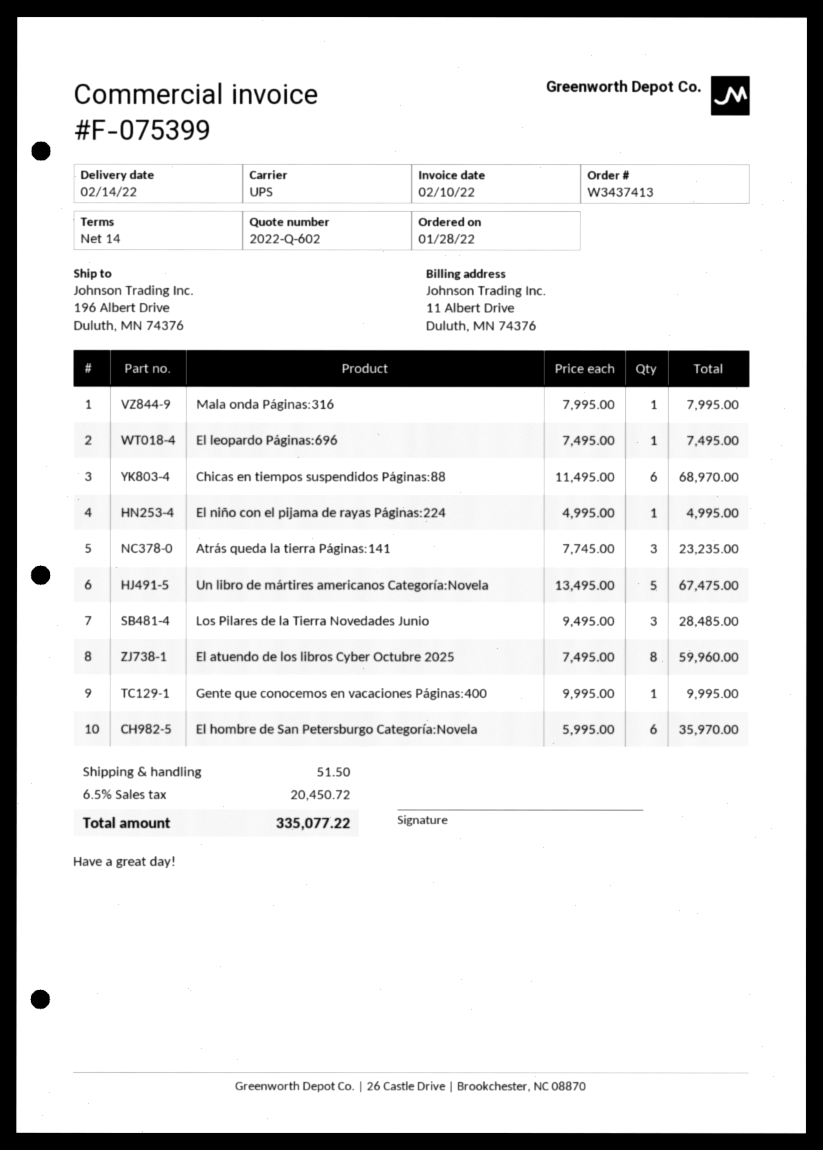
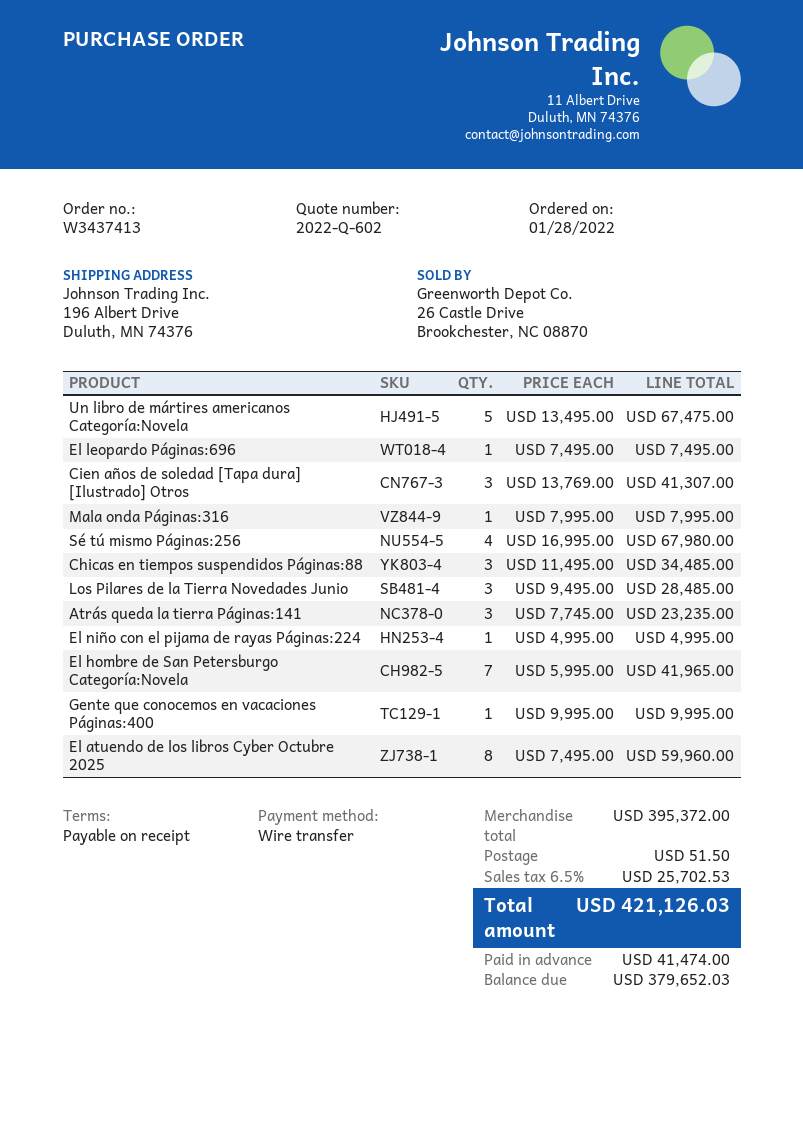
payment terms: 14 days -> on receipt
Chicas en tiempos suspendidos Páginas:88: 6 x 11495.00 = 68970.00 -> 3 x 11495.00 = 34485.00
El hombre de San Petersburgo Categoría:Novela: 6 x 5995.00 = 35970.00 -> 7 x 5995.00 = 41965.00
Cien años de soledad [Tapa dura] [Ilustrado] Otros: none -> 3 x 13769.00 = 41307.00
Sé tú mismo Páginas:256: none -> 4 x 16995.00 = 67980.00
tax: 6.5% = 20450.72 -> 6.5% = 25702.53
total: 335077.22 -> 421126.03

